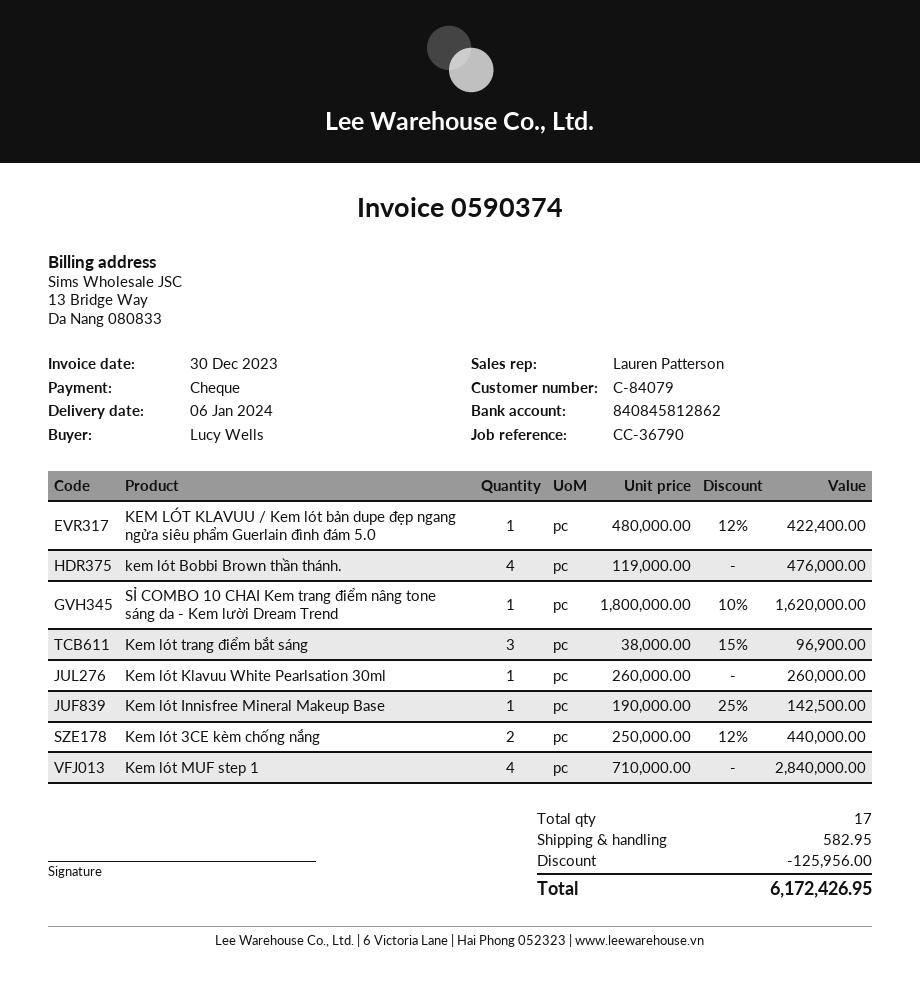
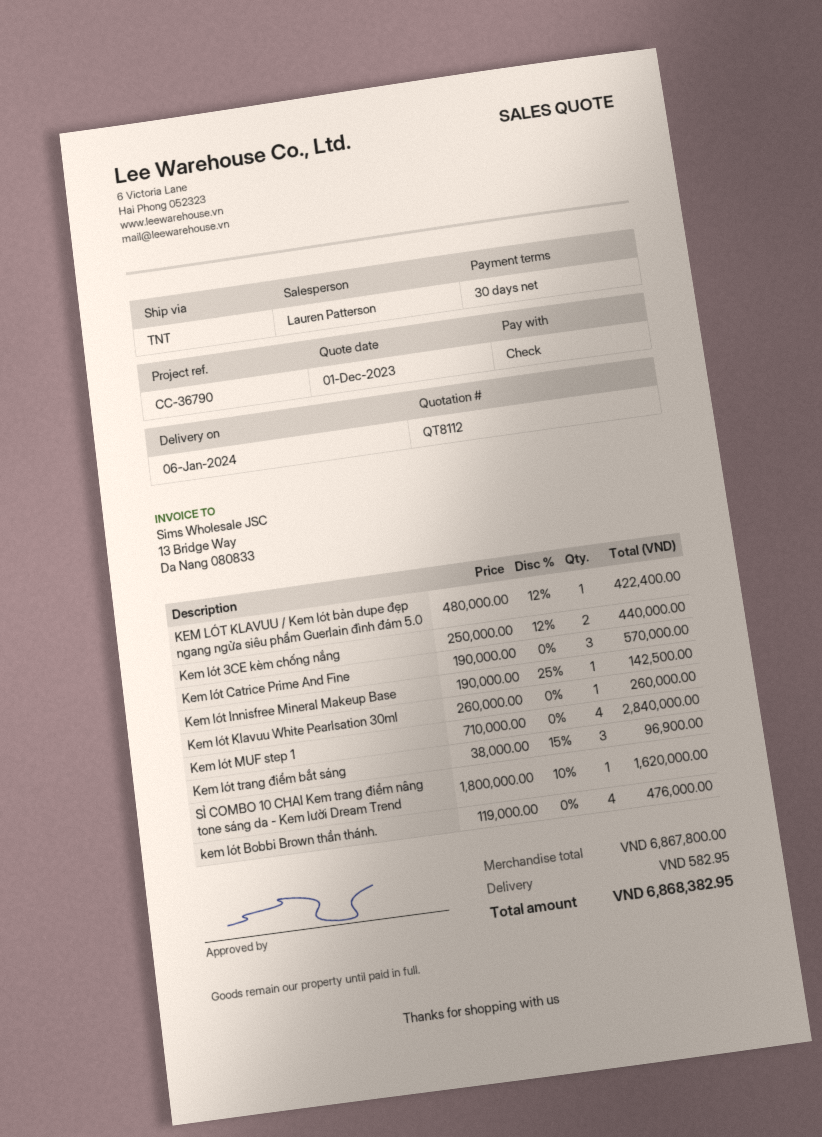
Kem lót Catrice Prime And Fine: none -> 3 x 190000.00 = 570000.00
discount: 125956.00 -> none
total: 6172426.95 -> 6868382.95

